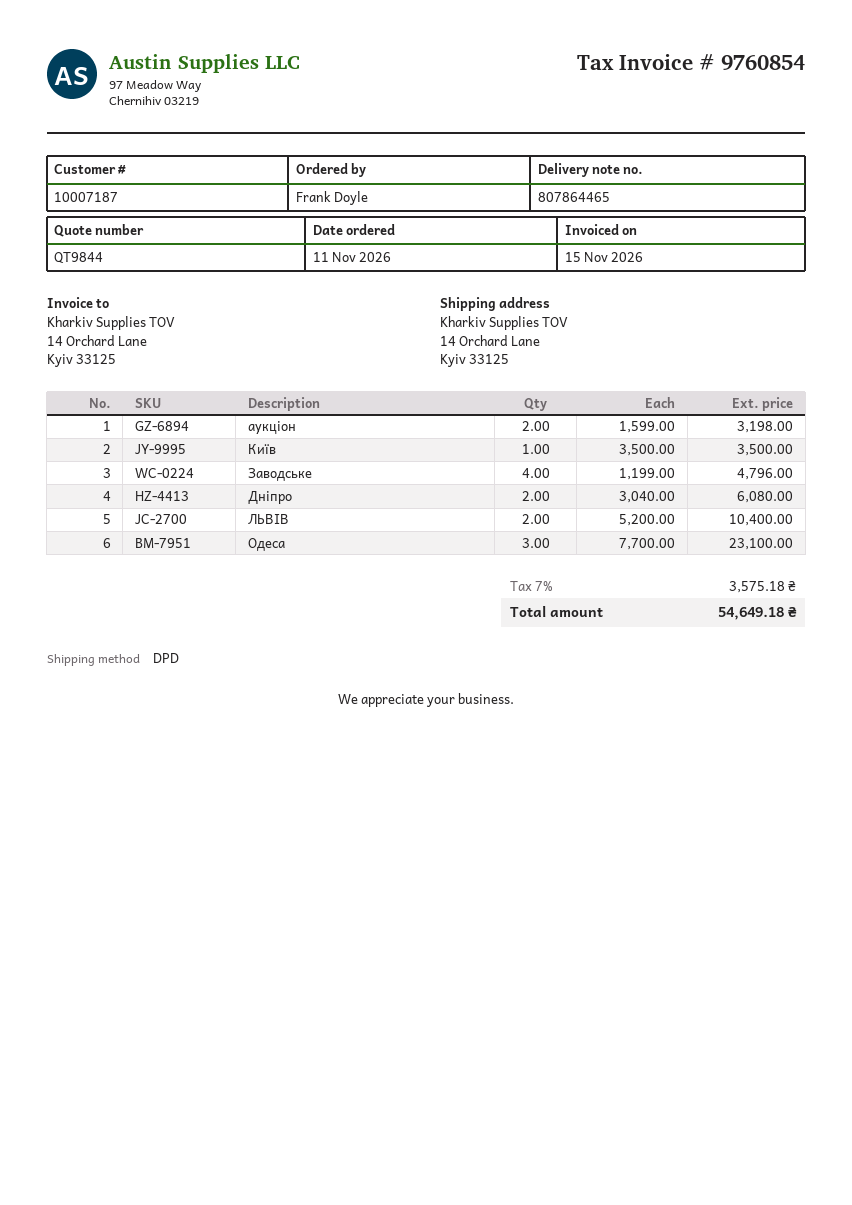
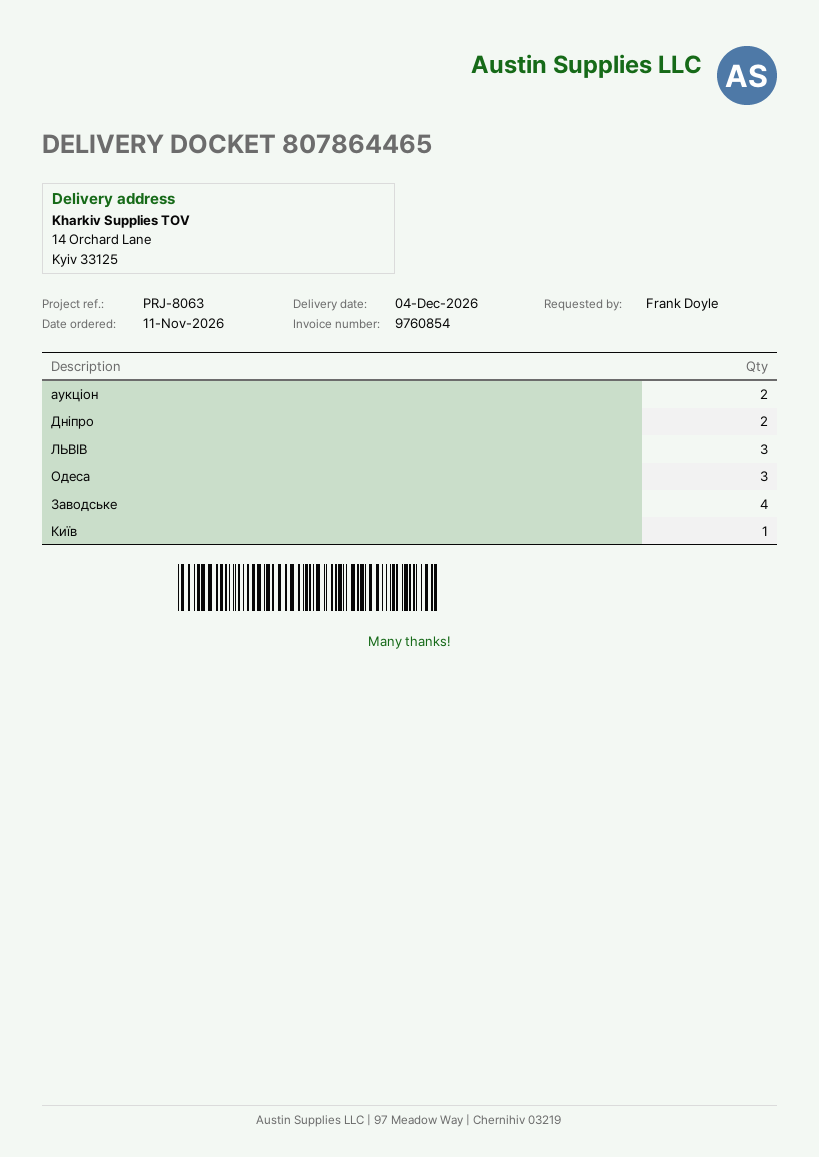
ЛЬВІВ: 2 -> 3

